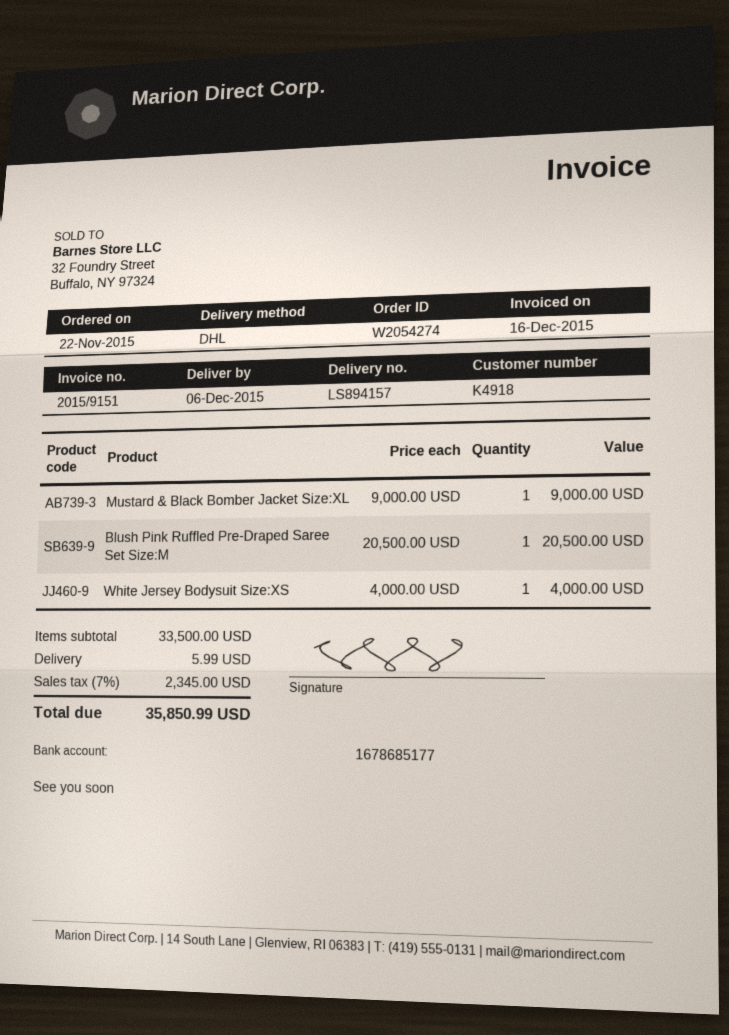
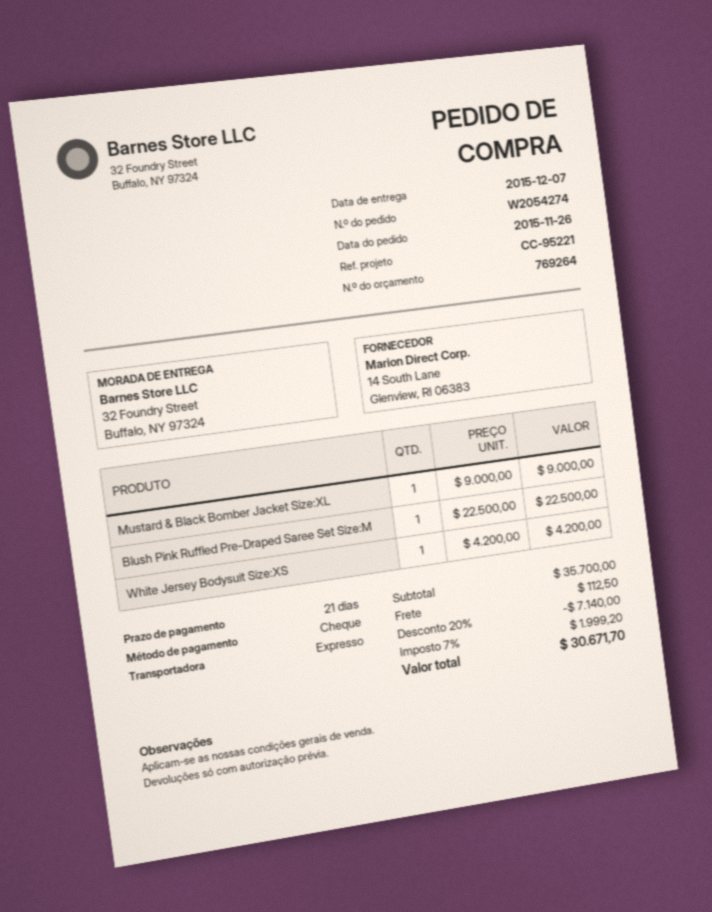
order date: 2015-11-22 -> 2015-11-26
delivery date: 2015-12-06 -> 2015-12-07
shipping method: DHL -> express
Blush Pink Ruffled Pre-Draped Saree Set Size:M: 1 x 20500.00 = 20500.00 -> 1 x 22500.00 = 22500.00
White Jersey Bodysuit Size:XS: 1 x 4000.00 = 4000.00 -> 1 x 4200.00 = 4200.00
subtotal: 33500.00 -> 35700.00
discount: none -> 20% = 7140.00
shipping: 5.99 -> 112.50
tax: 7% = 2345.00 -> 7% = 1999.20
total: 35850.99 -> 30671.70

